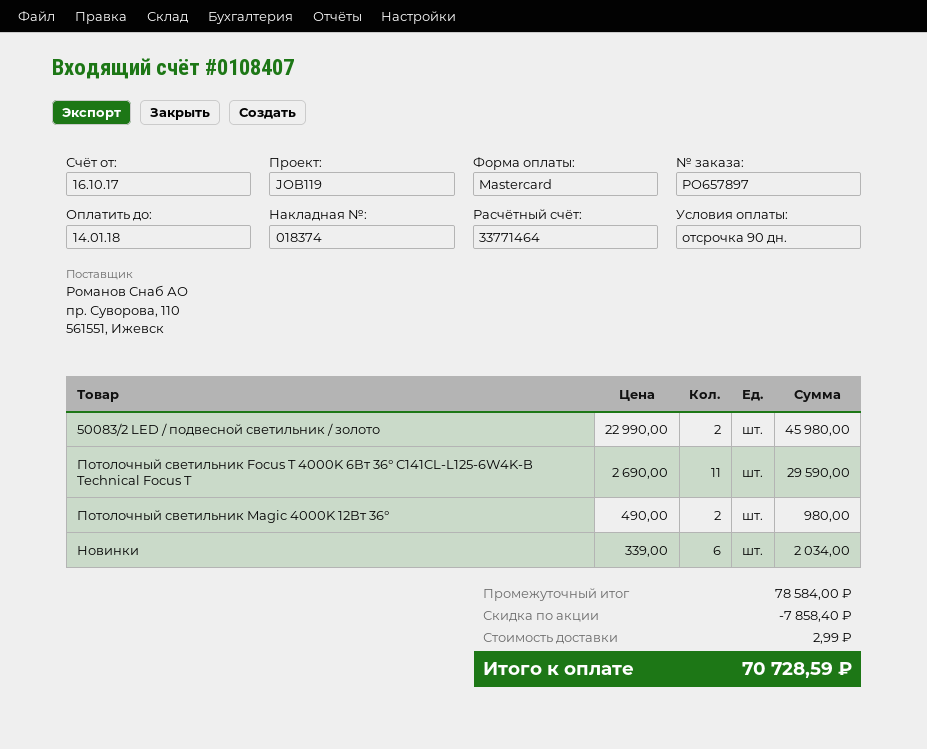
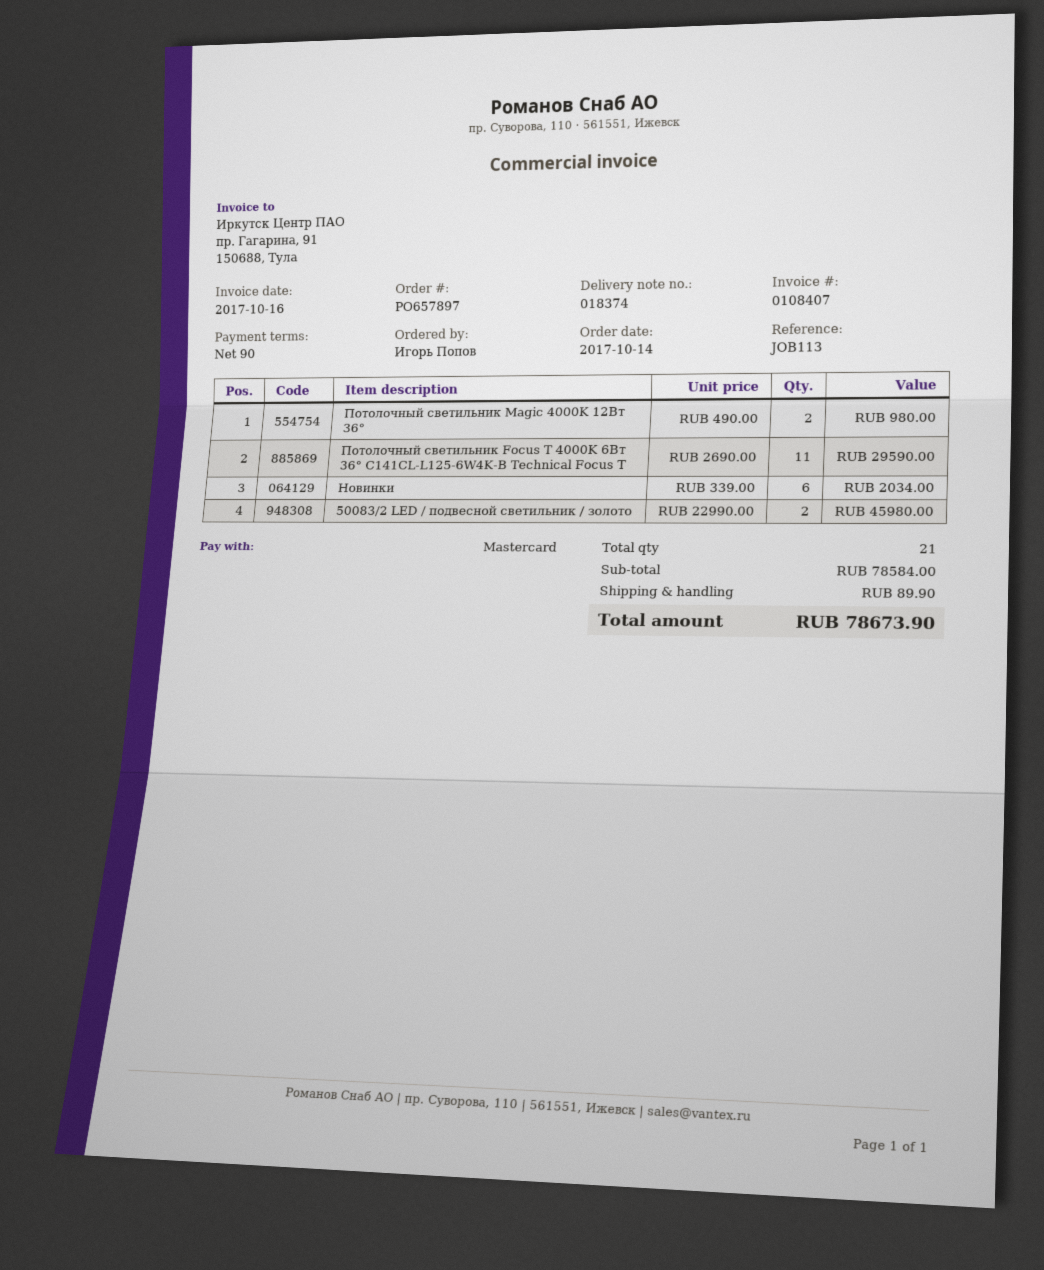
reference: JOB119 -> JOB113
discount: 7858.40 -> none
shipping: 2.99 -> 89.90
total: 70728.59 -> 78673.90

